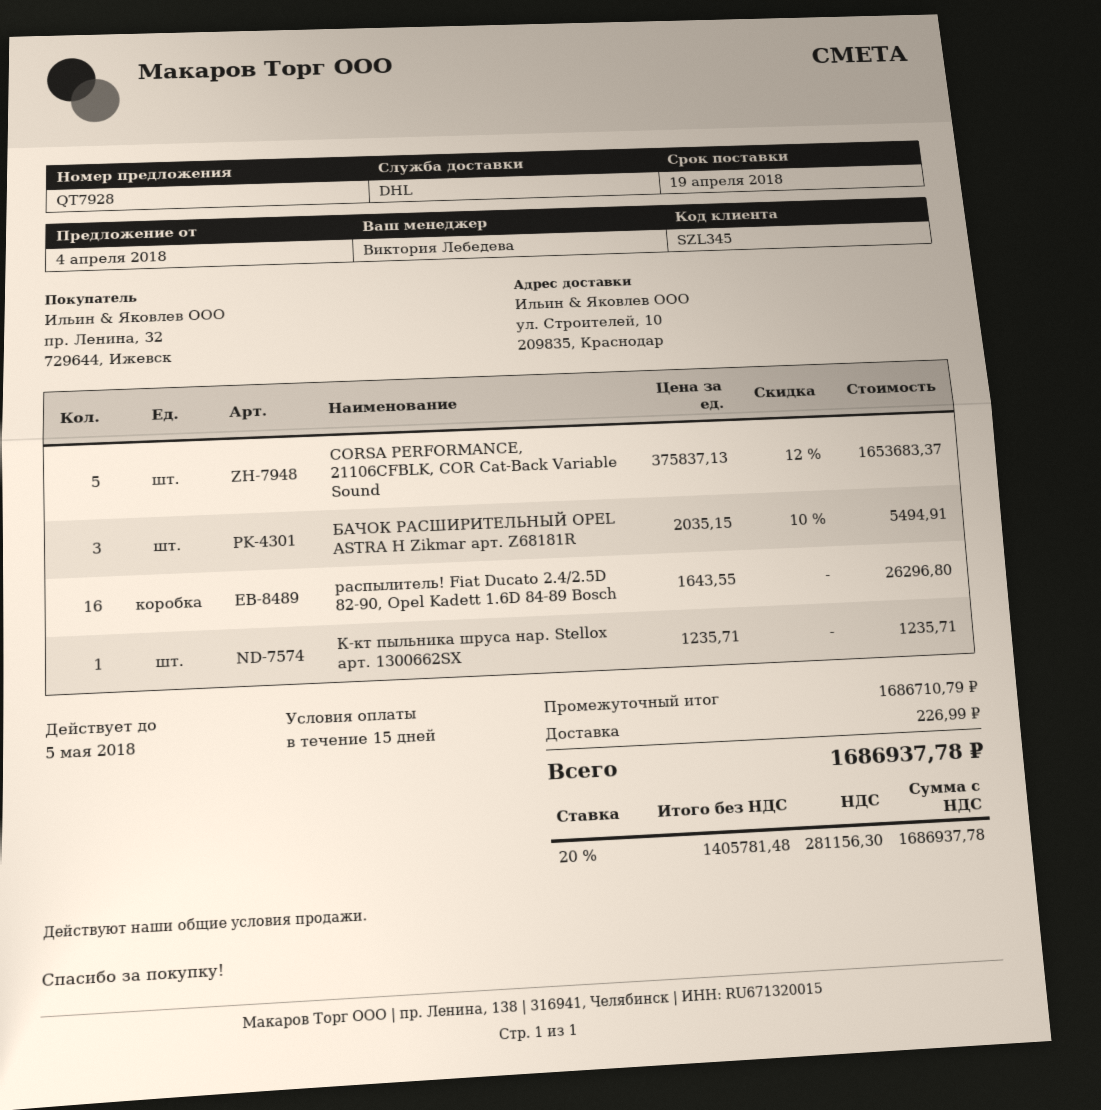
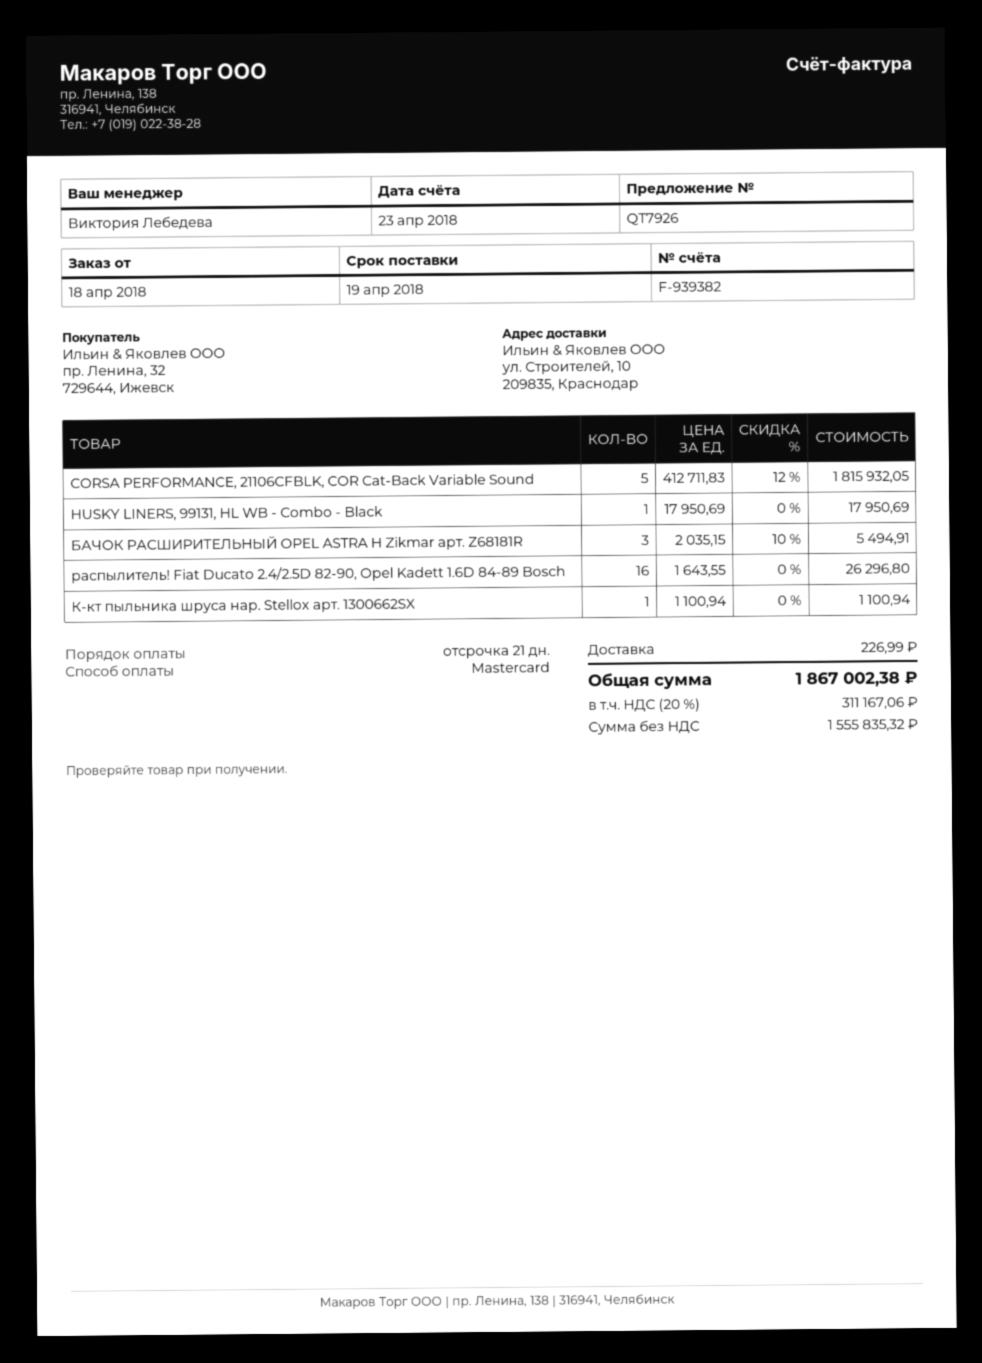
quote number: QT7928 -> QT7926
payment terms: 15 days -> 21 days
CORSA PERFORMANCE, 21106CFBLK, COR Cat-Back Variable Sound: 5 x 375837.13 - 12% = 1653683.37 -> 5 x 412711.83 - 12% = 1815932.05
К-кт пыльника шруса нар. Stellox арт. 1300662SX: 1 x 1235.71 = 1235.71 -> 1 x 1100.94 = 1100.94
HUSKY LINERS, 99131, HL WB - Combo - Black: none -> 1 x 17950.69 = 17950.69
net: 1405781.48 -> 1555835.32
tax: 20% = 281156.30 -> 20% = 311167.06
total: 1686937.78 -> 1867002.38

